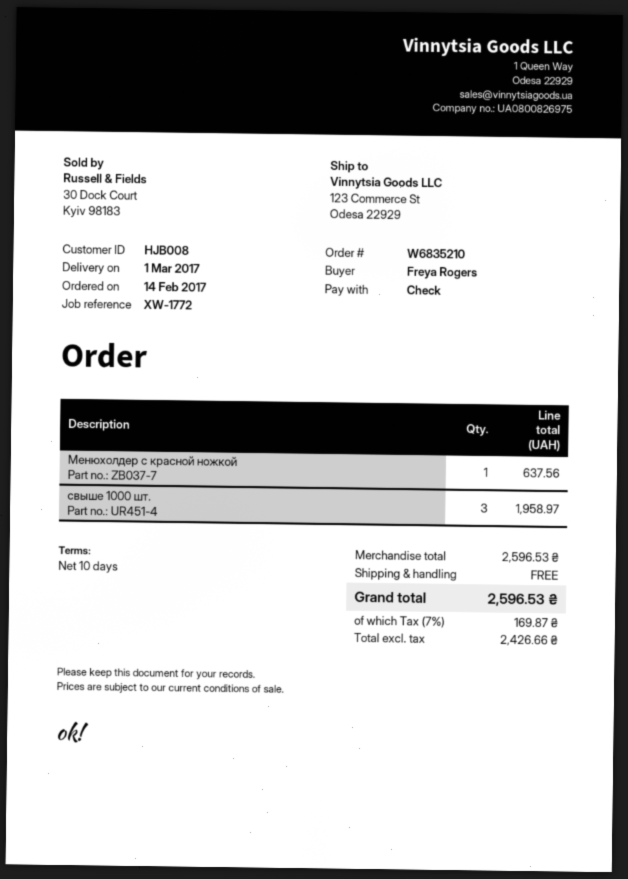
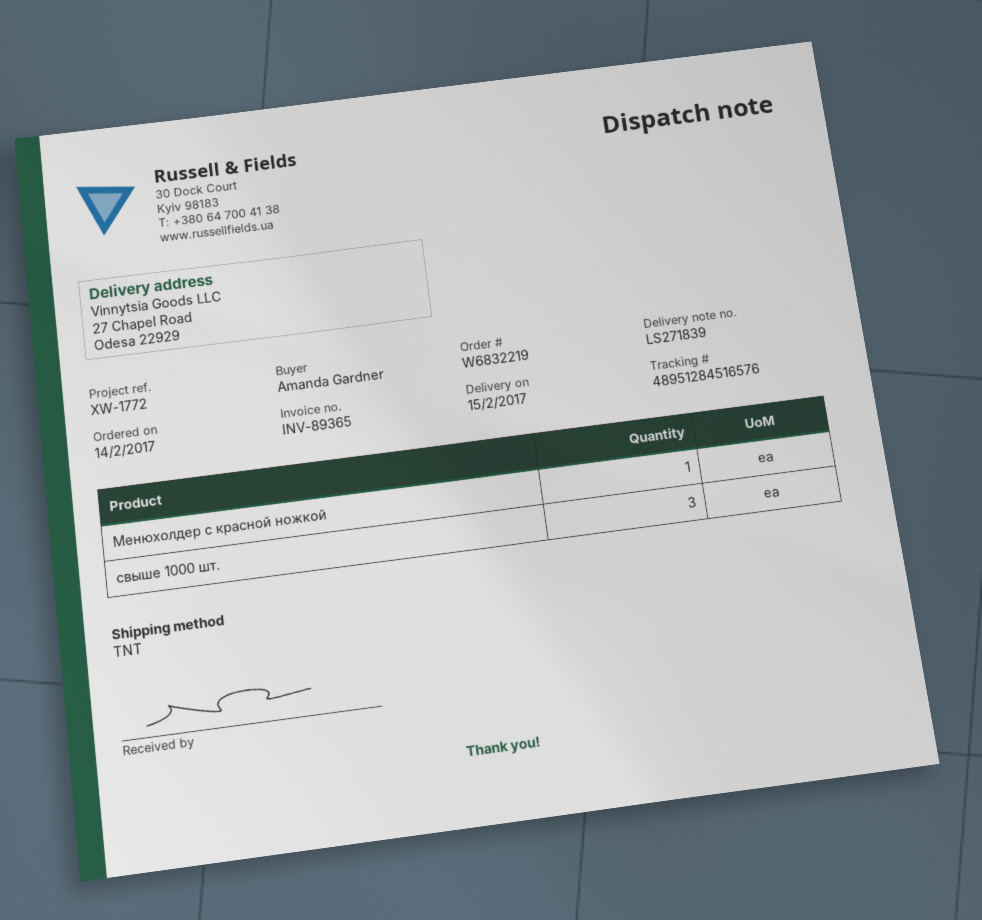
order number: W6835210 -> W6832219
delivery date: 2017-03-01 -> 2017-02-15
ordered by: Freya Rogers -> Amanda Gardner
ship to: 123 Commerce St, Odesa 22929 -> 27 Chapel Road, Odesa 22929

